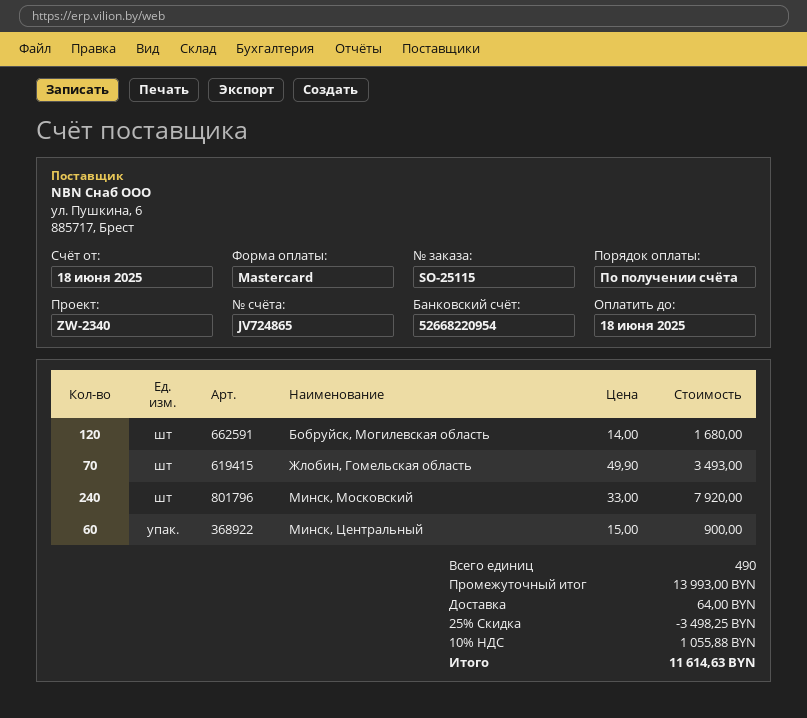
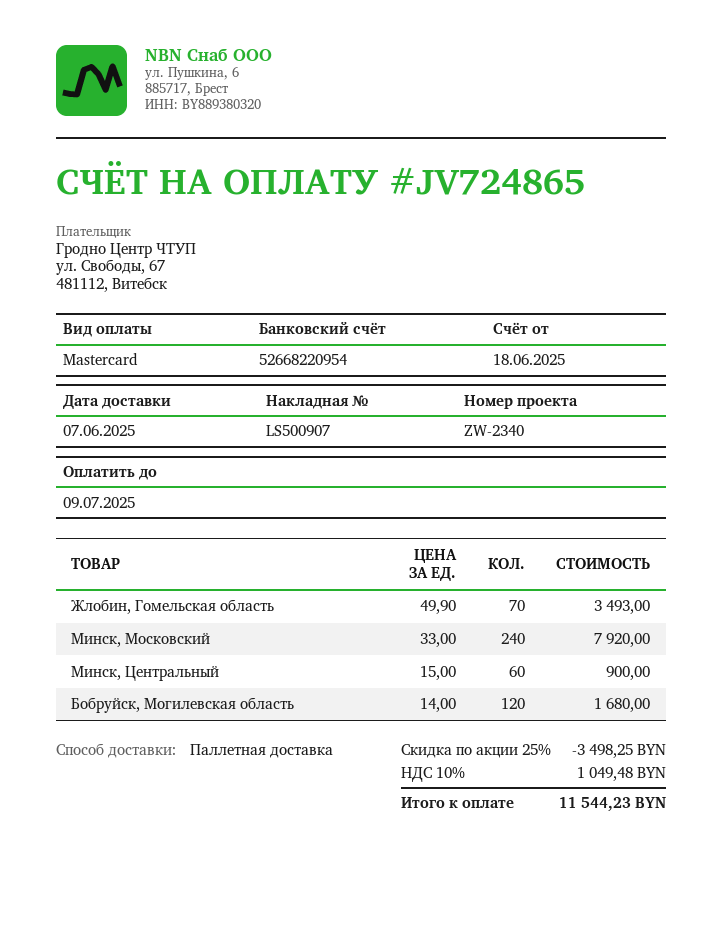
due date: 2025-06-18 -> 2025-07-09
shipping: 64.00 -> none
tax: 10% = 1055.88 -> 10% = 1049.48
total: 11614.63 -> 11544.23

